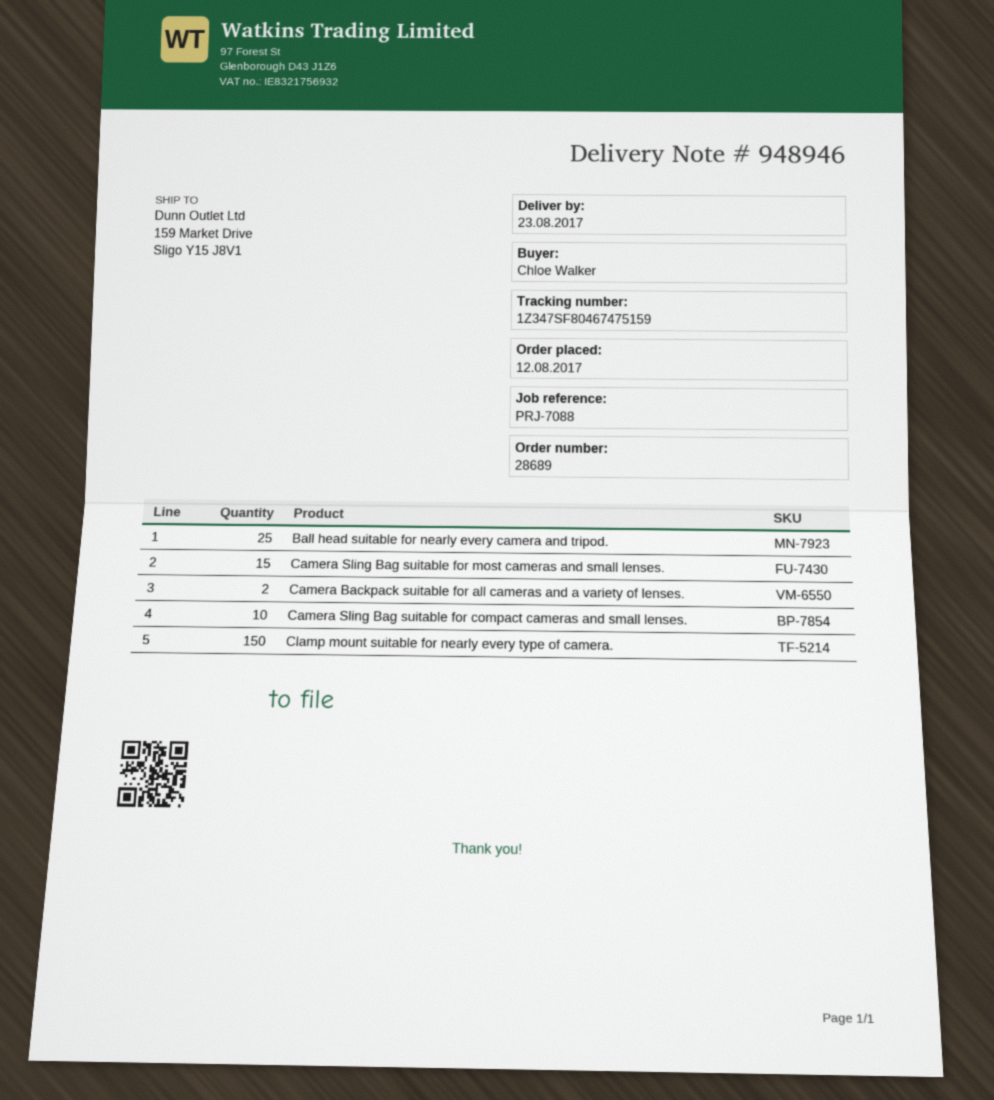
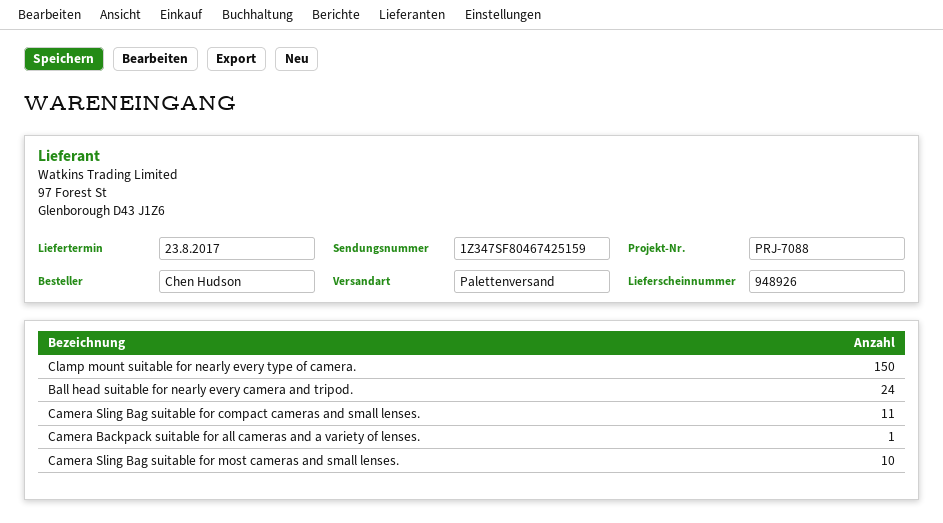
delivery note number: 948946 -> 948926
ordered by: Chloe Walker -> Chen Hudson
tracking number: 1Z347SF80467475159 -> 1Z347SF80467425159
Ball head suitable for nearly every camera and tripod.: 25 -> 24
Camera Sling Bag suitable for most cameras and small lenses.: 15 -> 10
Camera Backpack suitable for all cameras and a variety of lenses.: 2 -> 1
Camera Sling Bag suitable for compact cameras and small lenses.: 10 -> 11

